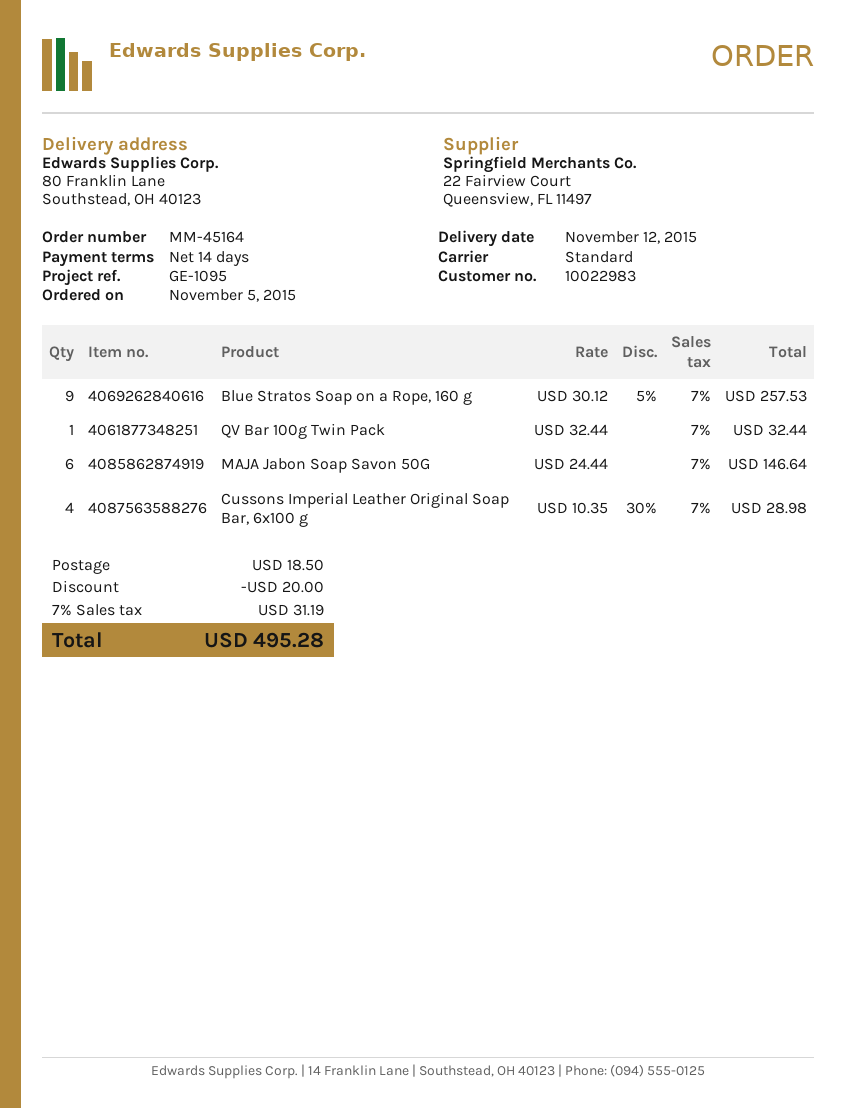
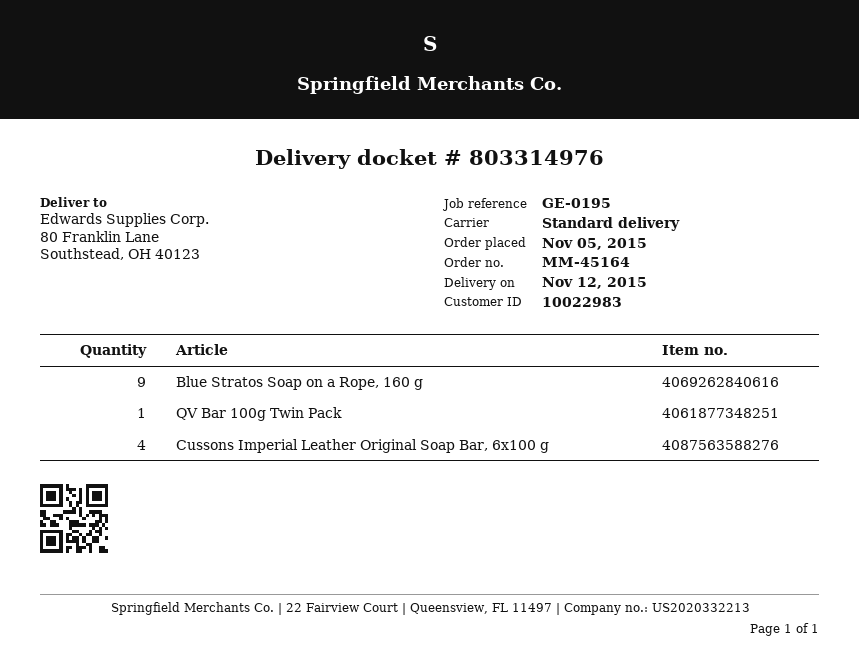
reference: GE-1095 -> GE-0195
MAJA Jabon Soap Savon 50G: 6 -> none

